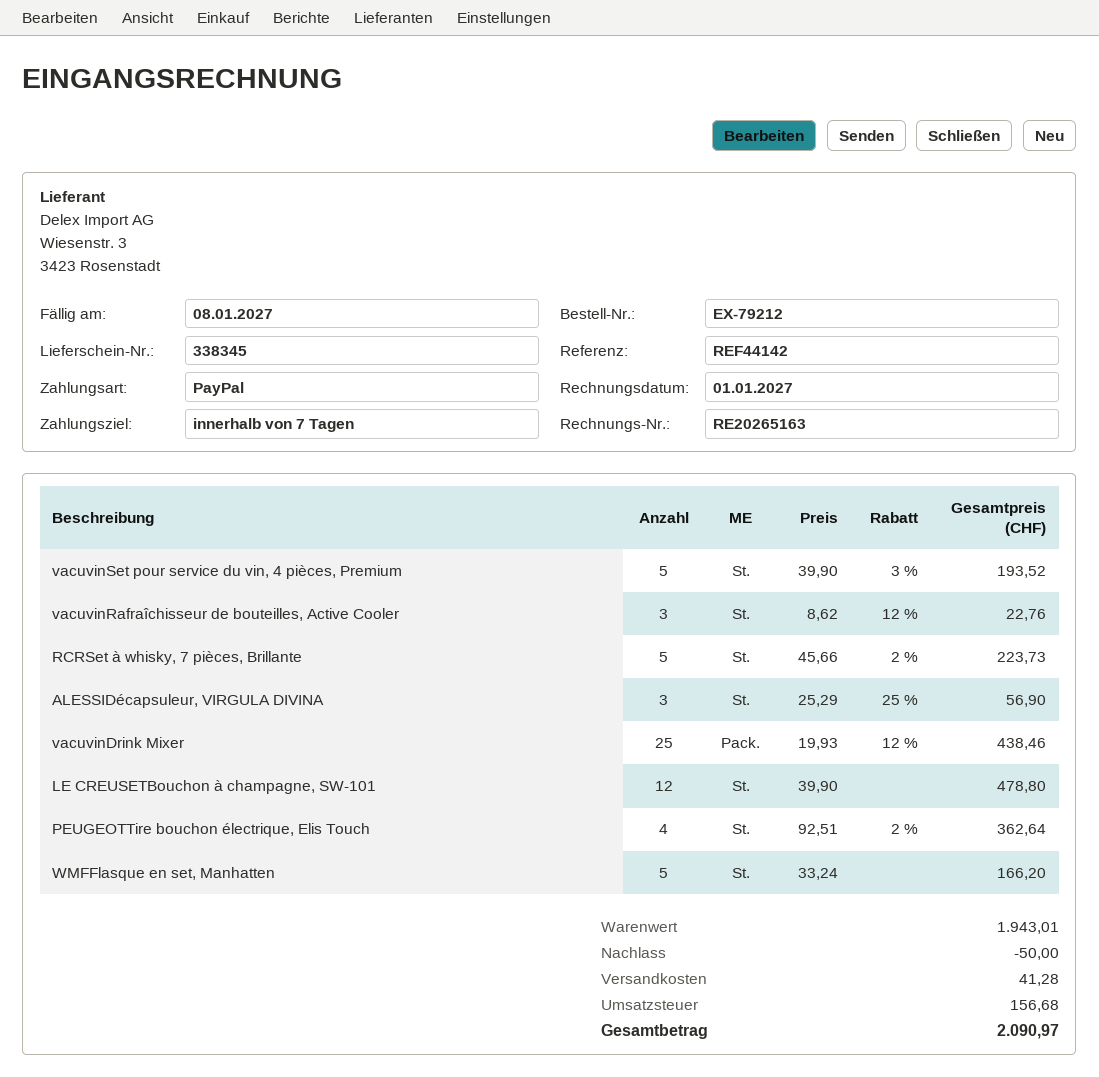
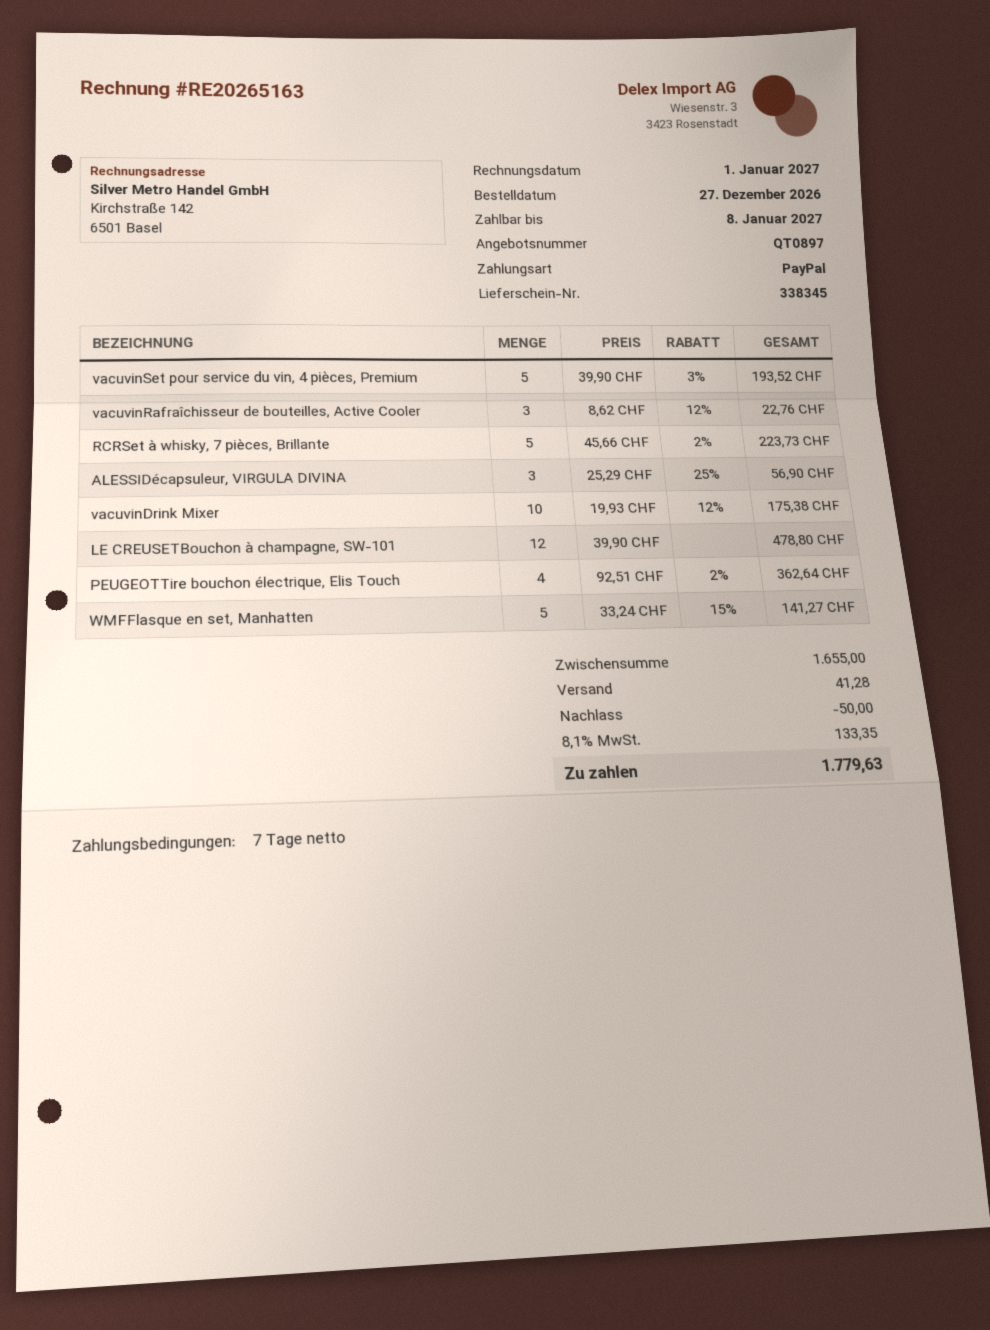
vacuvinDrink Mixer: 25 x 19.93 - 12% = 438.46 -> 10 x 19.93 - 12% = 175.38
WMFFlasque en set, Manhatten: 5 x 33.24 = 166.20 -> 5 x 33.24 - 15% = 141.27
subtotal: 1943.01 -> 1655.00
tax: 156.68 -> 133.35
total: 2090.97 -> 1779.63

